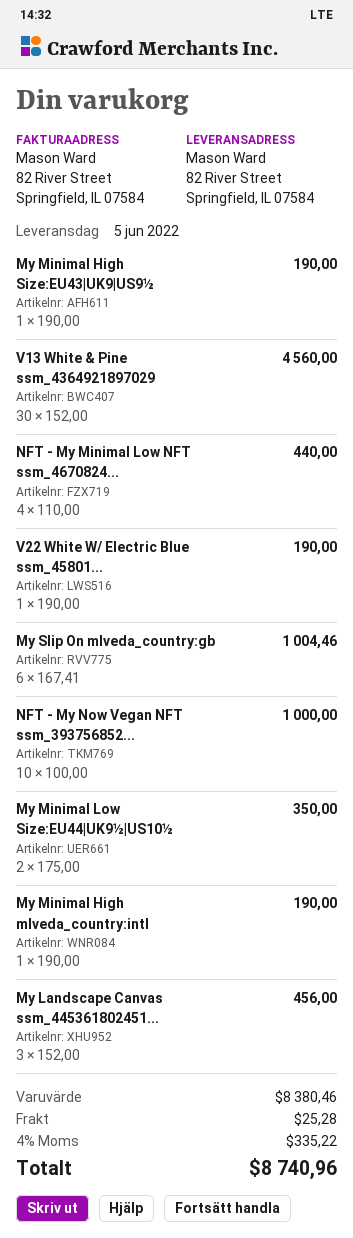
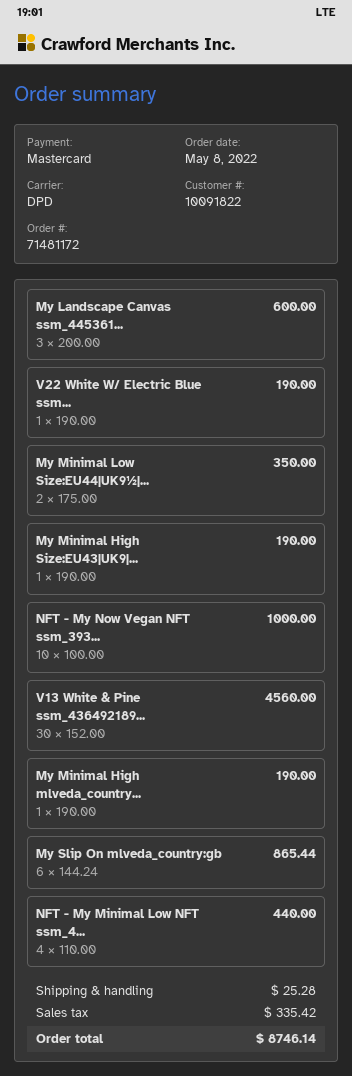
My Slip On mlveda_country:gb: 6 x 167.41 = 1004.46 -> 6 x 144.24 = 865.44
My Landscape Canvas ssm_445361802451...: 3 x 152.00 = 456.00 -> 3 x 200.00 = 600.00
tax: 335.22 -> 335.42
total: 8740.96 -> 8746.14

